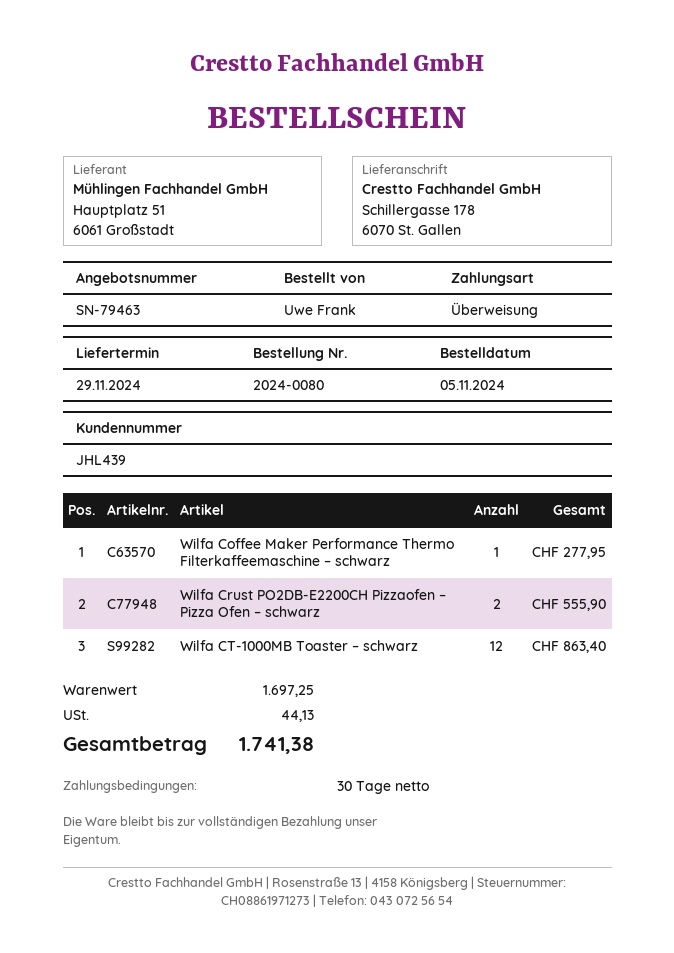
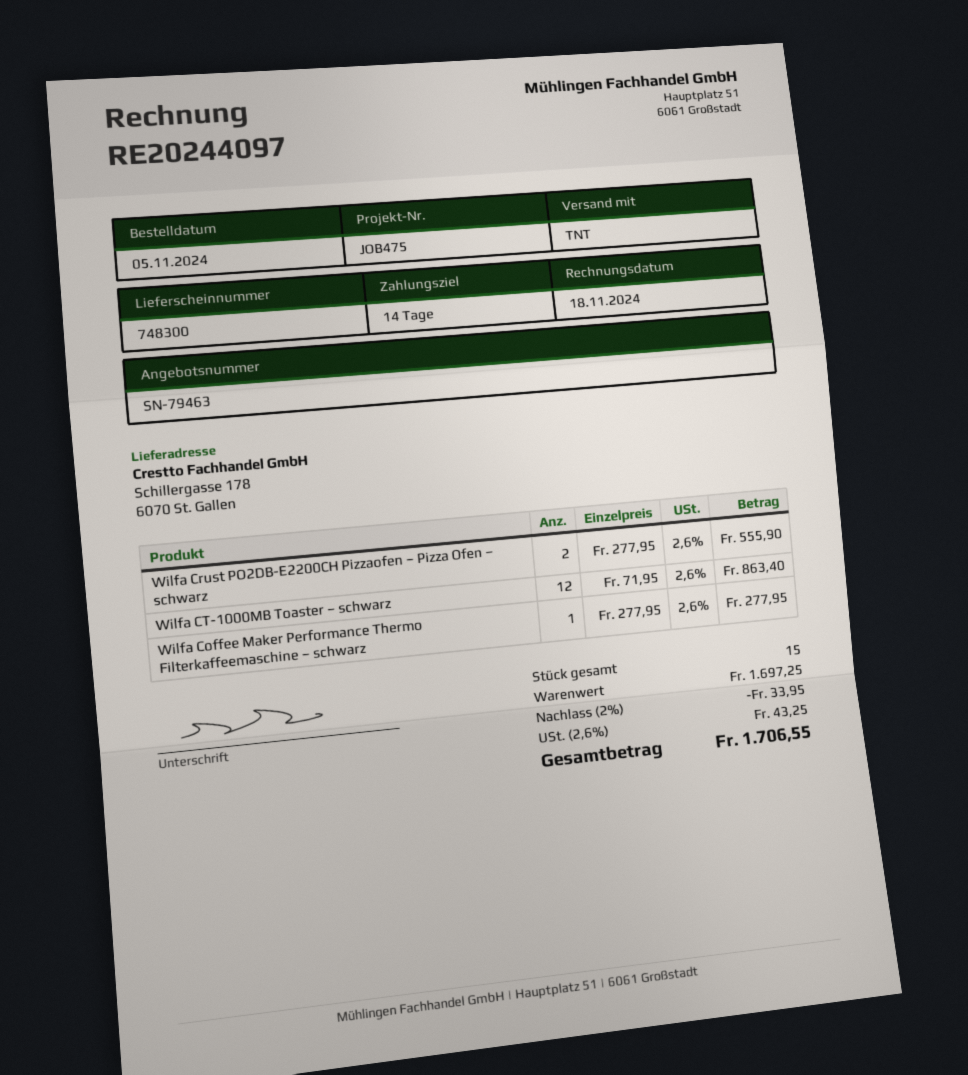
payment terms: 30 days -> 14 days
discount: none -> 2% = 33.95
tax: 44.13 -> 43.25
total: 1741.38 -> 1706.55

